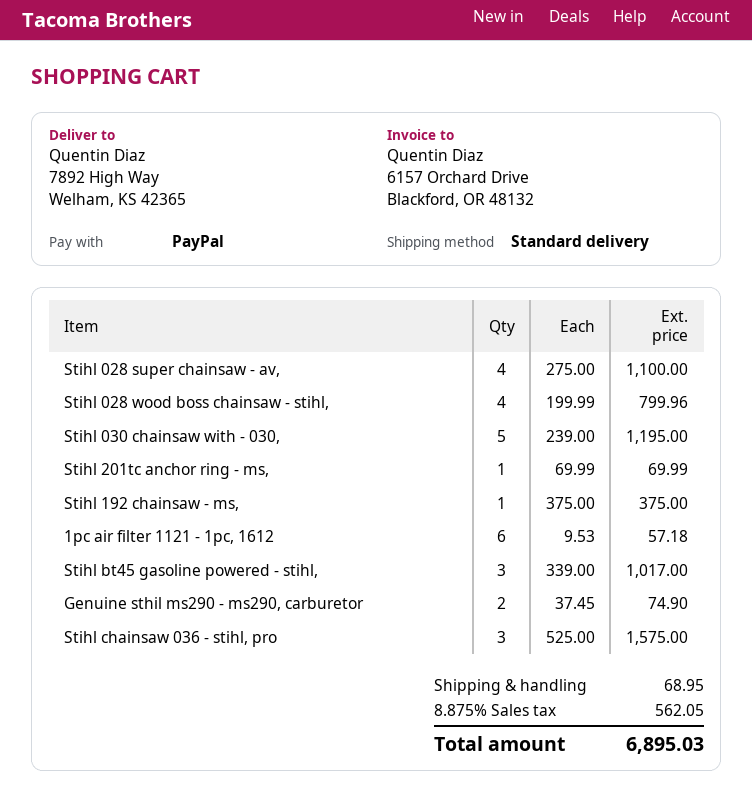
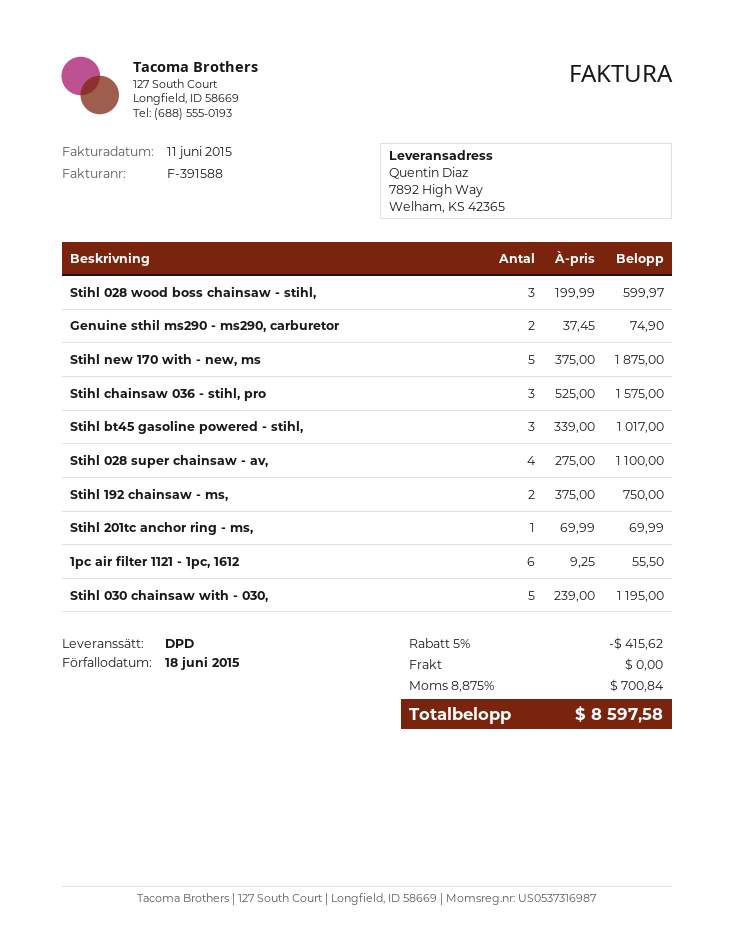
shipping method: standard -> DPD
Stihl 028 wood boss chainsaw - stihl,: 4 x 199.99 = 799.96 -> 3 x 199.99 = 599.97
Stihl 192 chainsaw - ms,: 1 x 375.00 = 375.00 -> 2 x 375.00 = 750.00
1pc air filter 1121 - 1pc, 1612: 6 x 9.53 = 57.18 -> 6 x 9.25 = 55.50
Stihl new 170 with - new, ms: none -> 5 x 375.00 = 1875.00
discount: none -> 5% = 415.62
shipping: 68.95 -> 0.00
tax: 8.875% = 562.05 -> 8.875% = 700.84
total: 6895.03 -> 8597.58

